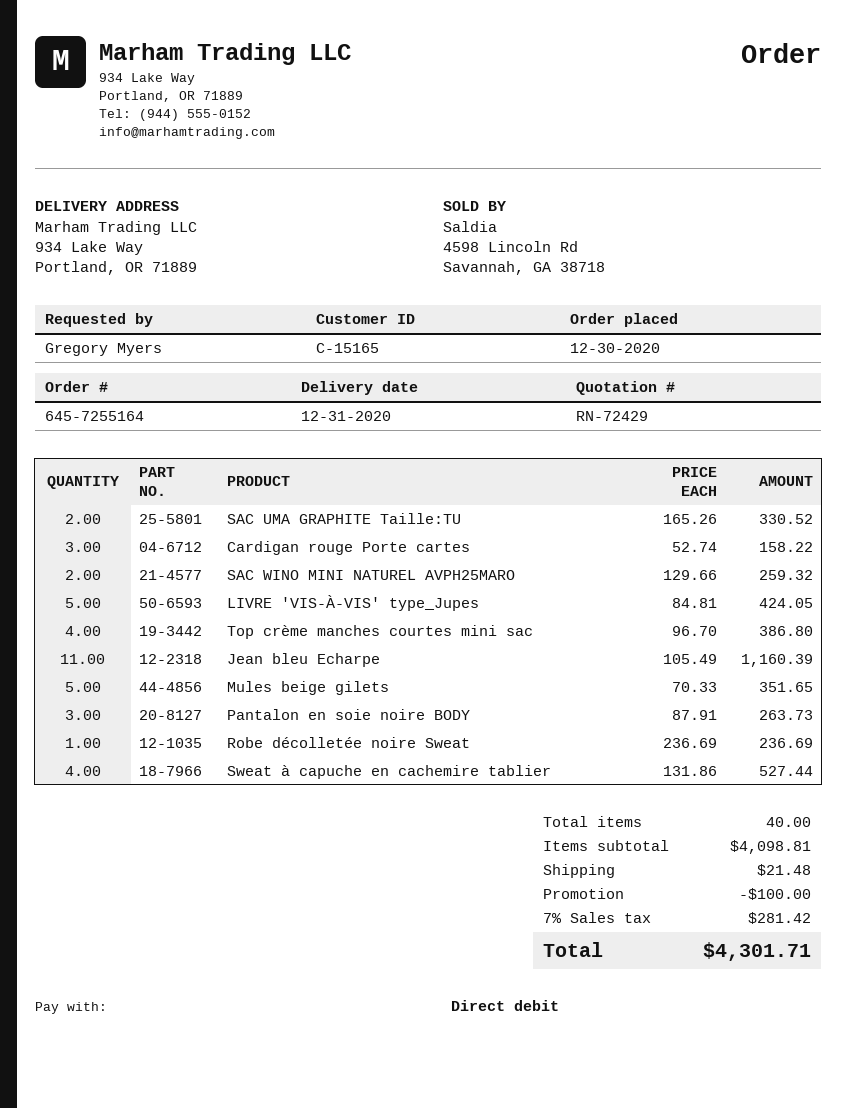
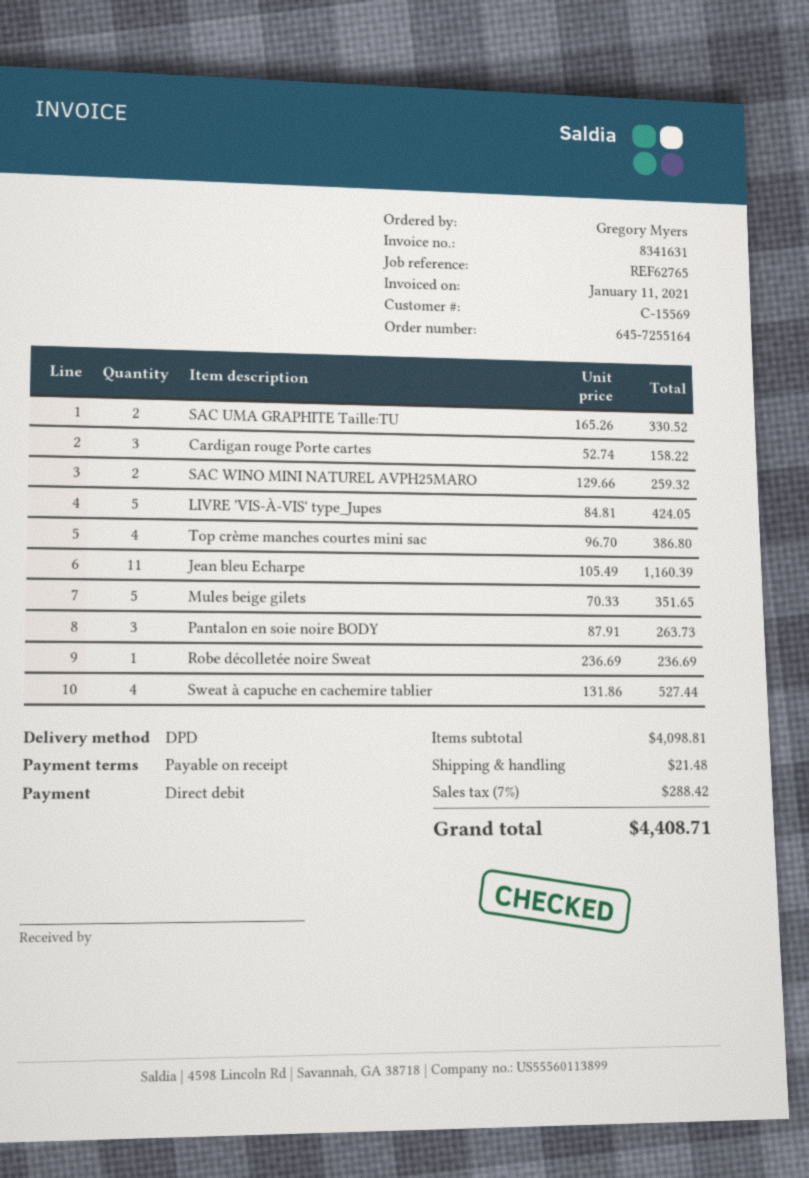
customer number: C-15165 -> C-15569
discount: 100.00 -> none
tax: 7% = 281.42 -> 7% = 288.42
total: 4301.71 -> 4408.71

